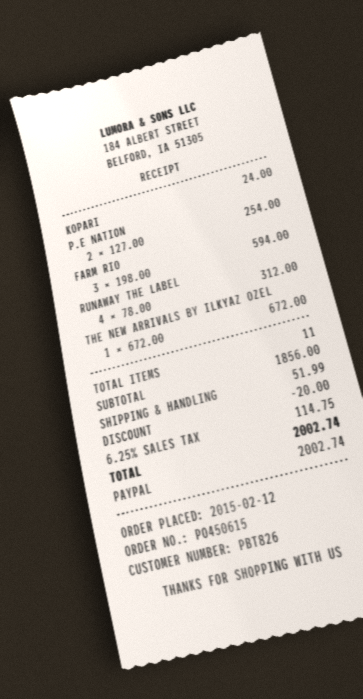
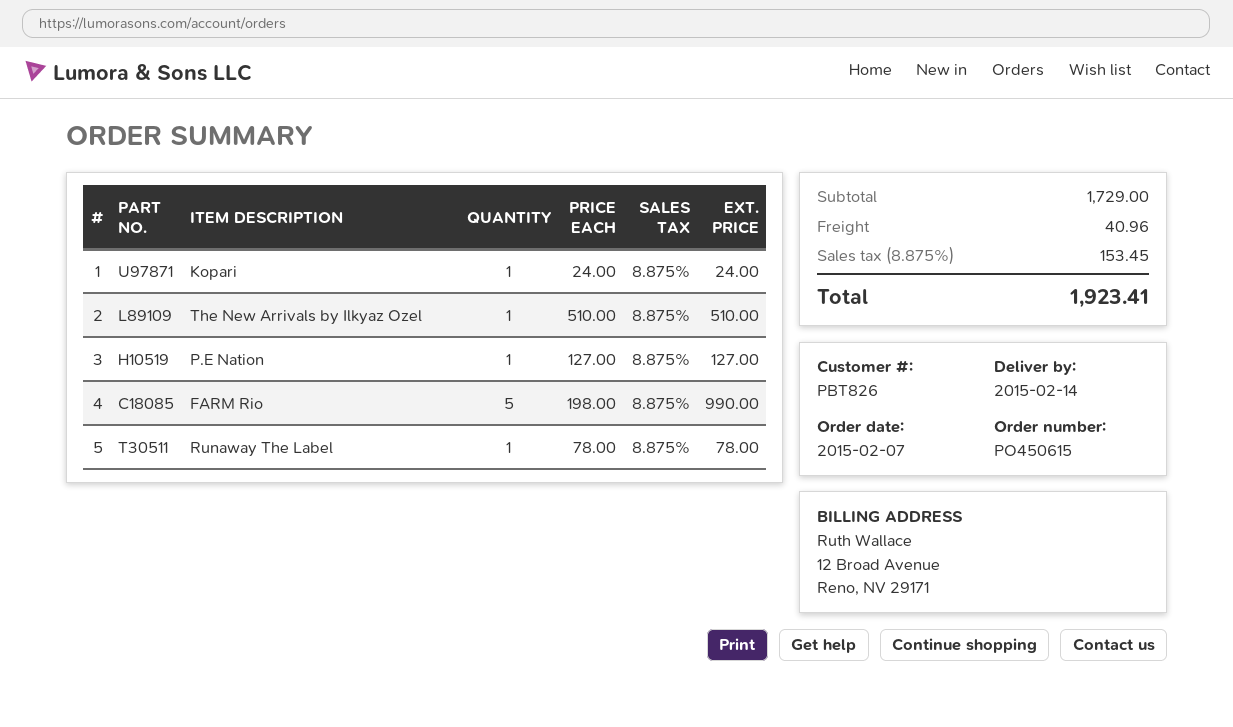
order date: 2015-02-12 -> 2015-02-07
P.E NATION: 2 x 127.00 = 254.00 -> 1 x 127.00 = 127.00
FARM RIO: 3 x 198.00 = 594.00 -> 5 x 198.00 = 990.00
RUNAWAY THE LABEL: 4 x 78.00 = 312.00 -> 1 x 78.00 = 78.00
THE NEW ARRIVALS BY ILKYAZ OZEL: 1 x 672.00 = 672.00 -> 1 x 510.00 = 510.00
subtotal: 1856.00 -> 1729.00
discount: 20.00 -> none
shipping: 51.99 -> 40.96
tax: 6.25% = 114.75 -> 8.875% = 153.45
total: 2002.74 -> 1923.41

